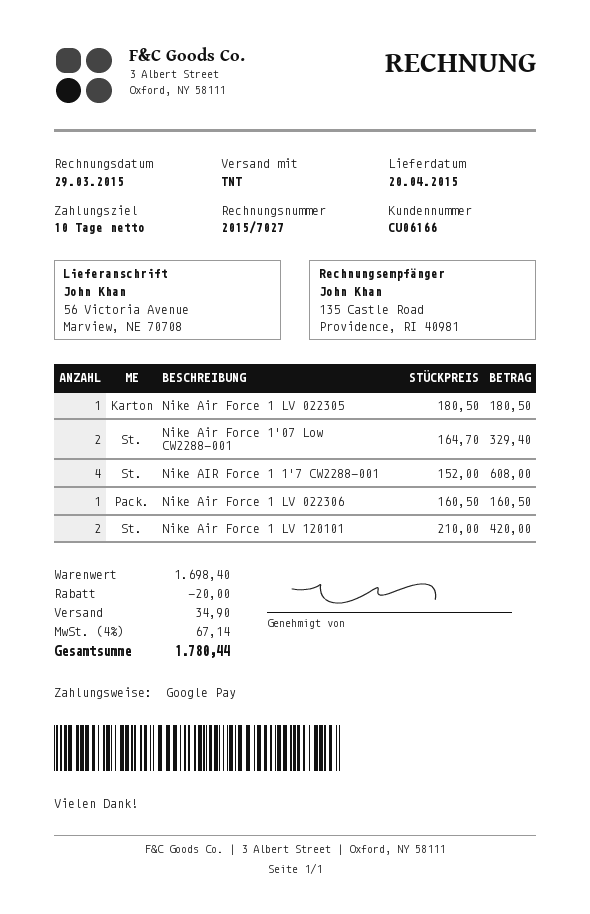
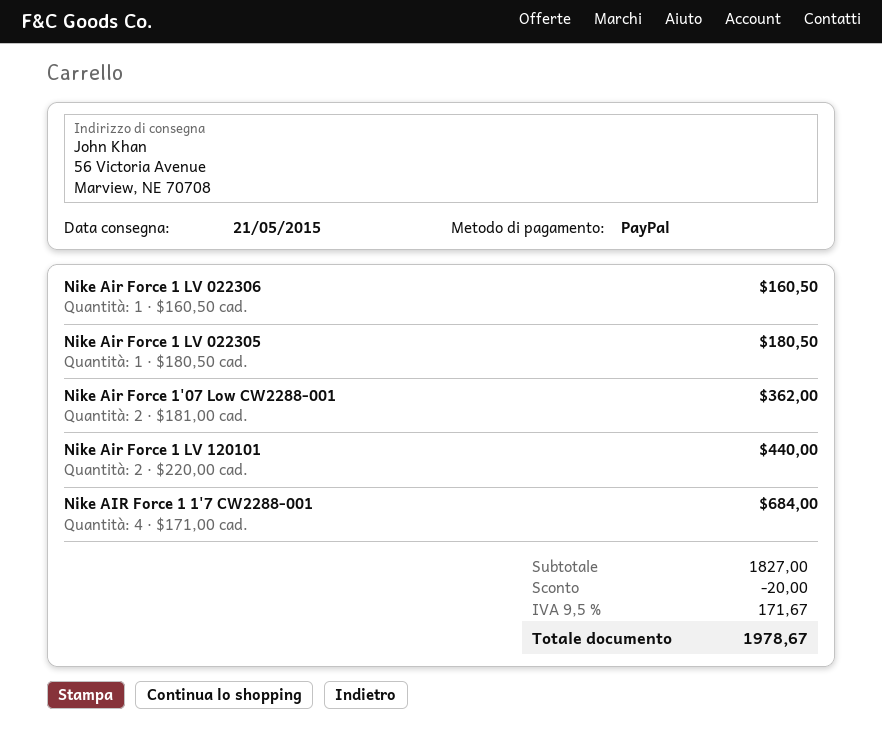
delivery date: 2015-04-20 -> 2015-05-21
payment method: Google Pay -> PayPal
Nike Air Force 1'07 Low CW2288-001: 2 x 164.70 = 329.40 -> 2 x 181.00 = 362.00
Nike AIR Force 1 1'7 CW2288-001: 4 x 152.00 = 608.00 -> 4 x 171.00 = 684.00
Nike Air Force 1 LV 120101: 2 x 210.00 = 420.00 -> 2 x 220.00 = 440.00
subtotal: 1698.40 -> 1827.00
shipping: 34.90 -> none
tax: 4% = 67.14 -> 9.5% = 171.67
total: 1780.44 -> 1978.67

